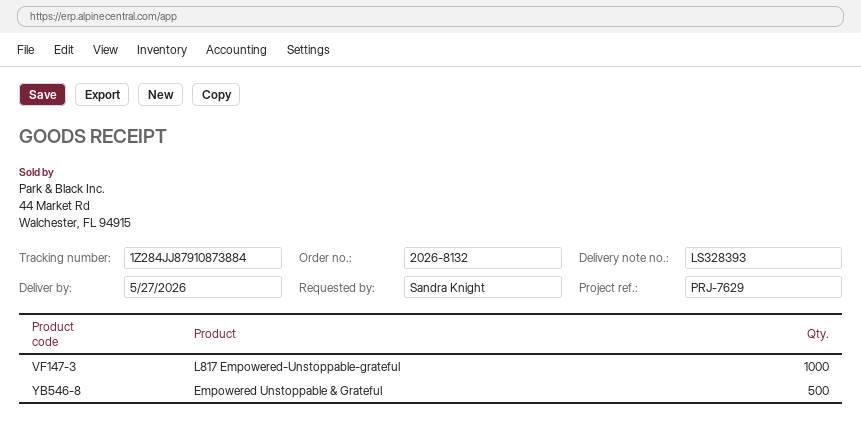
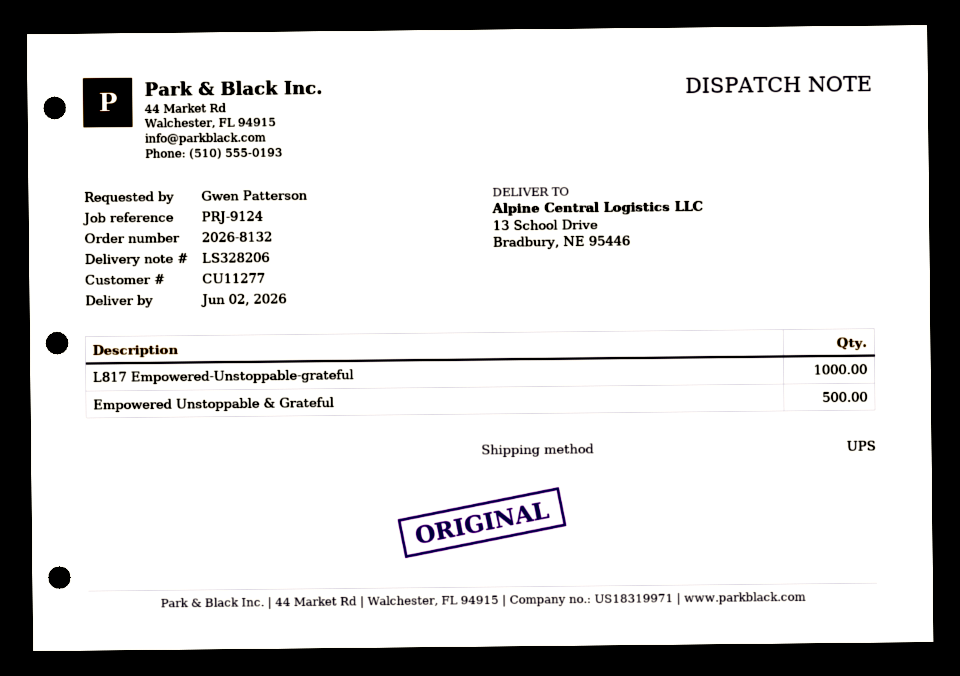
delivery note number: LS328393 -> LS328206
delivery date: 2026-05-27 -> 2026-06-02
reference: PRJ-7629 -> PRJ-9124
ordered by: Sandra Knight -> Gwen Patterson

